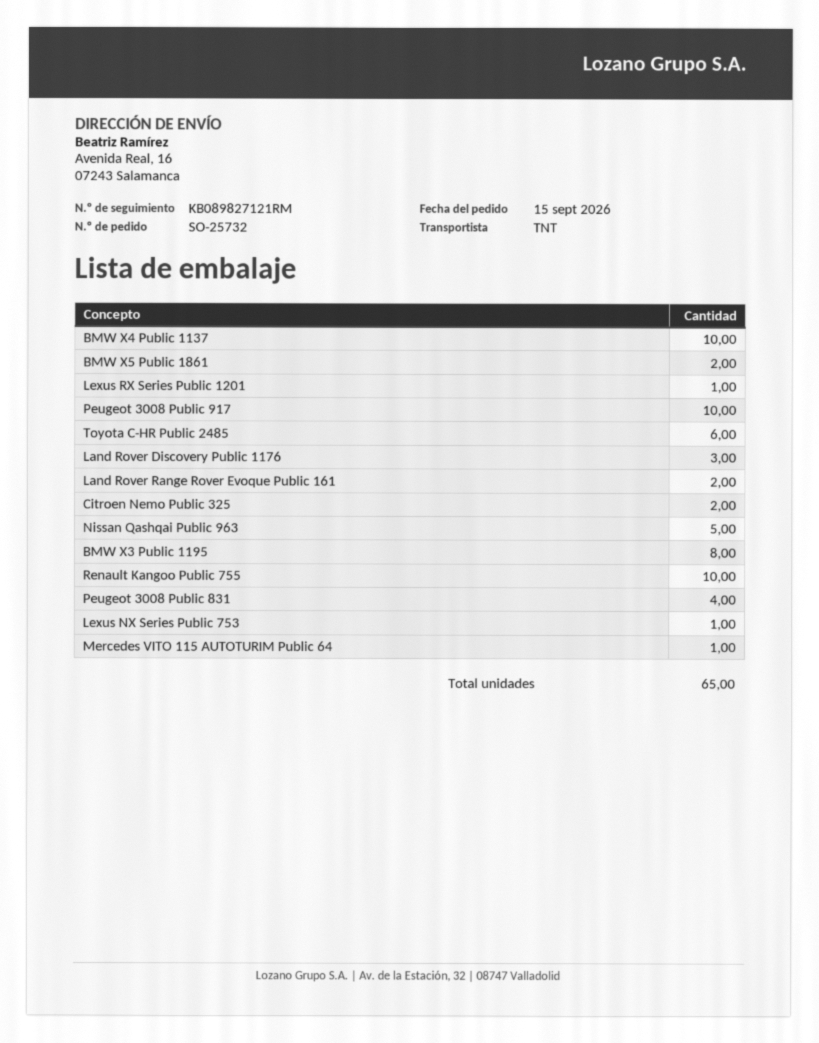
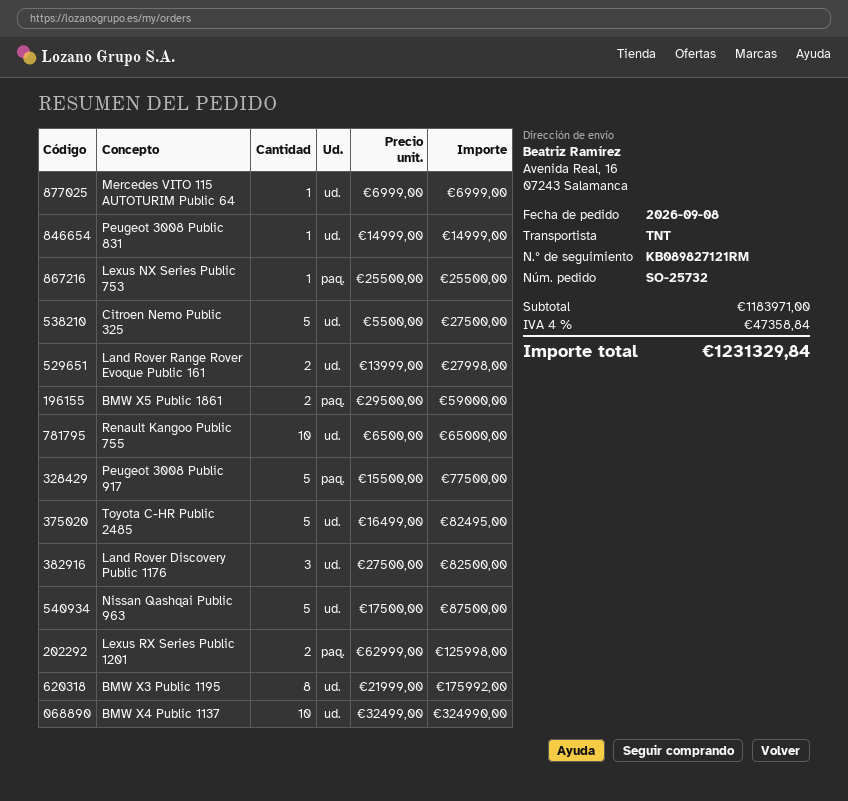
order date: 2026-09-15 -> 2026-09-08
Lexus RX Series Public 1201: 1 -> 2
Peugeot 3008 Public 917: 10 -> 5
Toyota C-HR Public 2485: 6 -> 5
Citroen Nemo Public 325: 2 -> 5
Peugeot 3008 Public 831: 4 -> 1

